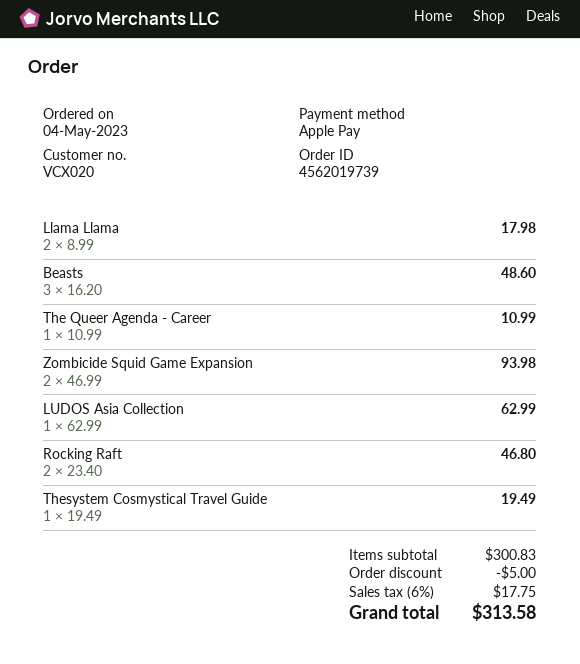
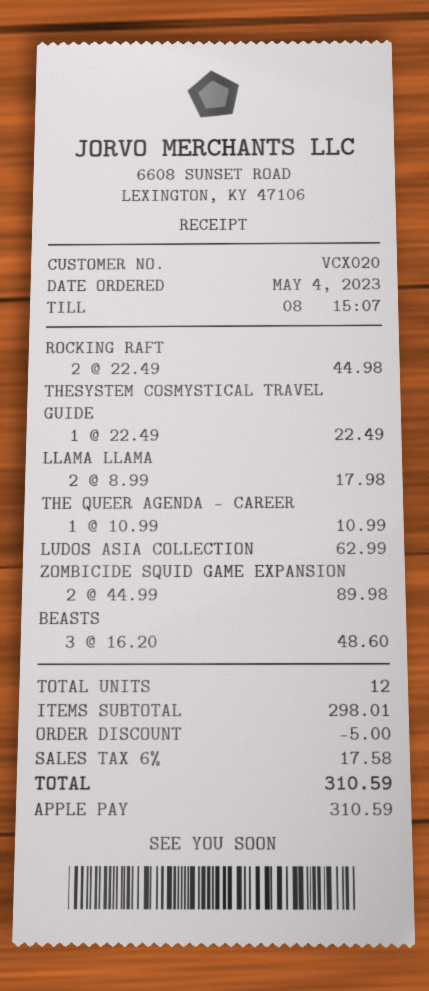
Zombicide Squid Game Expansion: 2 x 46.99 = 93.98 -> 2 x 44.99 = 89.98
Rocking Raft: 2 x 23.40 = 46.80 -> 2 x 22.49 = 44.98
Thesystem Cosmystical Travel Guide: 1 x 19.49 = 19.49 -> 1 x 22.49 = 22.49
subtotal: 300.83 -> 298.01
tax: 6% = 17.75 -> 6% = 17.58
total: 313.58 -> 310.59

